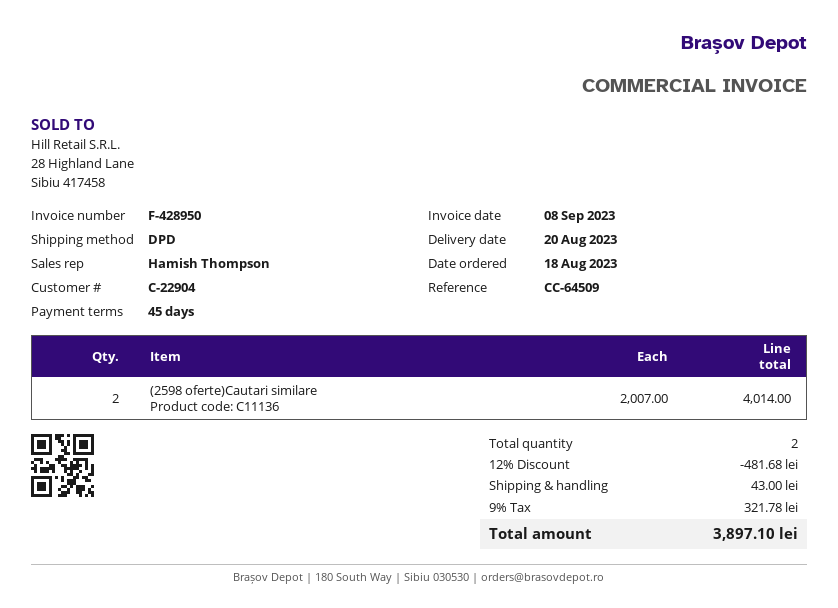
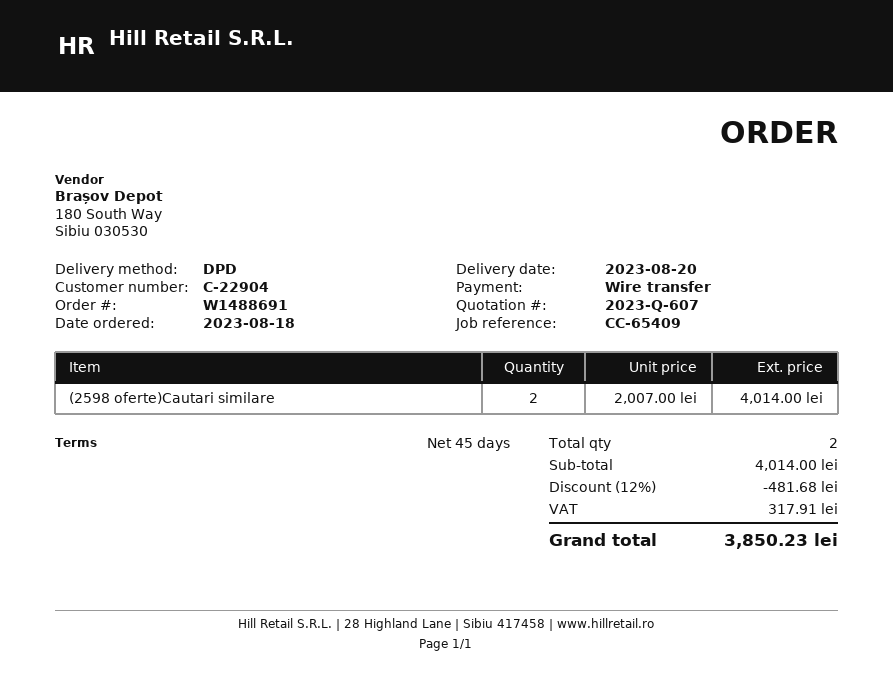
reference: CC-64509 -> CC-65409
shipping: 43.00 -> none
tax: 321.78 -> 317.91
total: 3897.10 -> 3850.23

